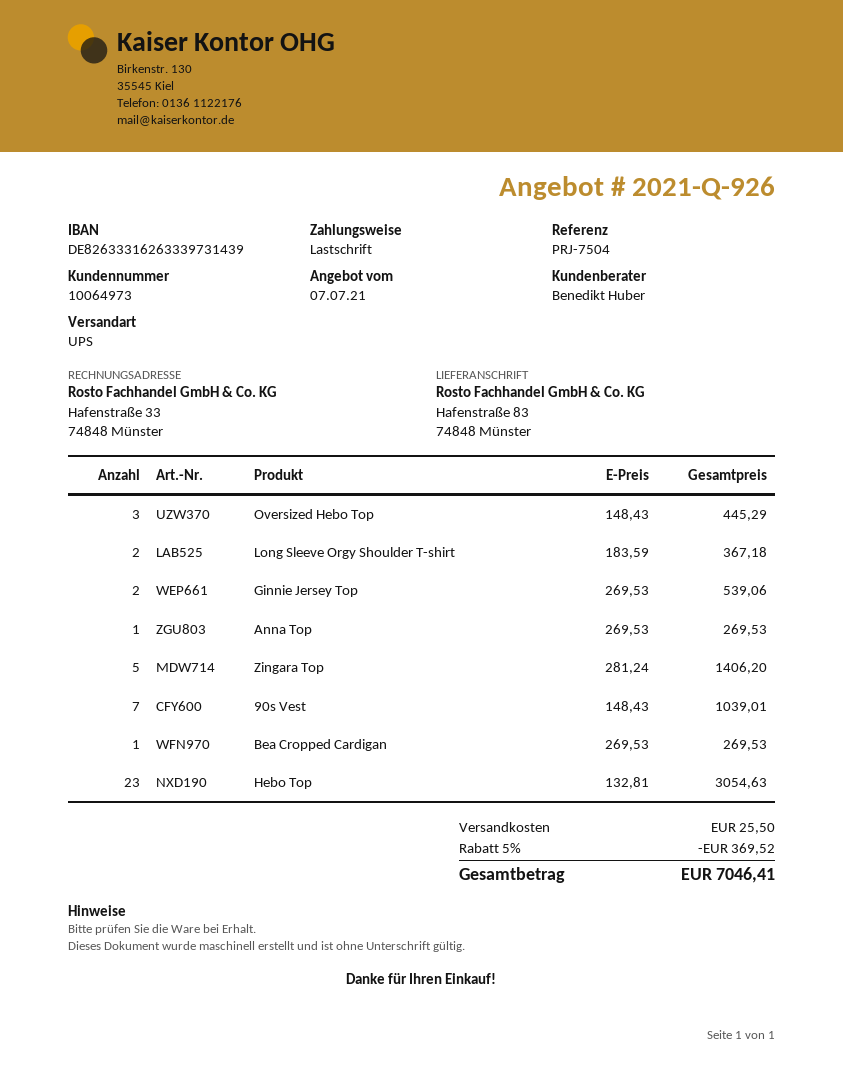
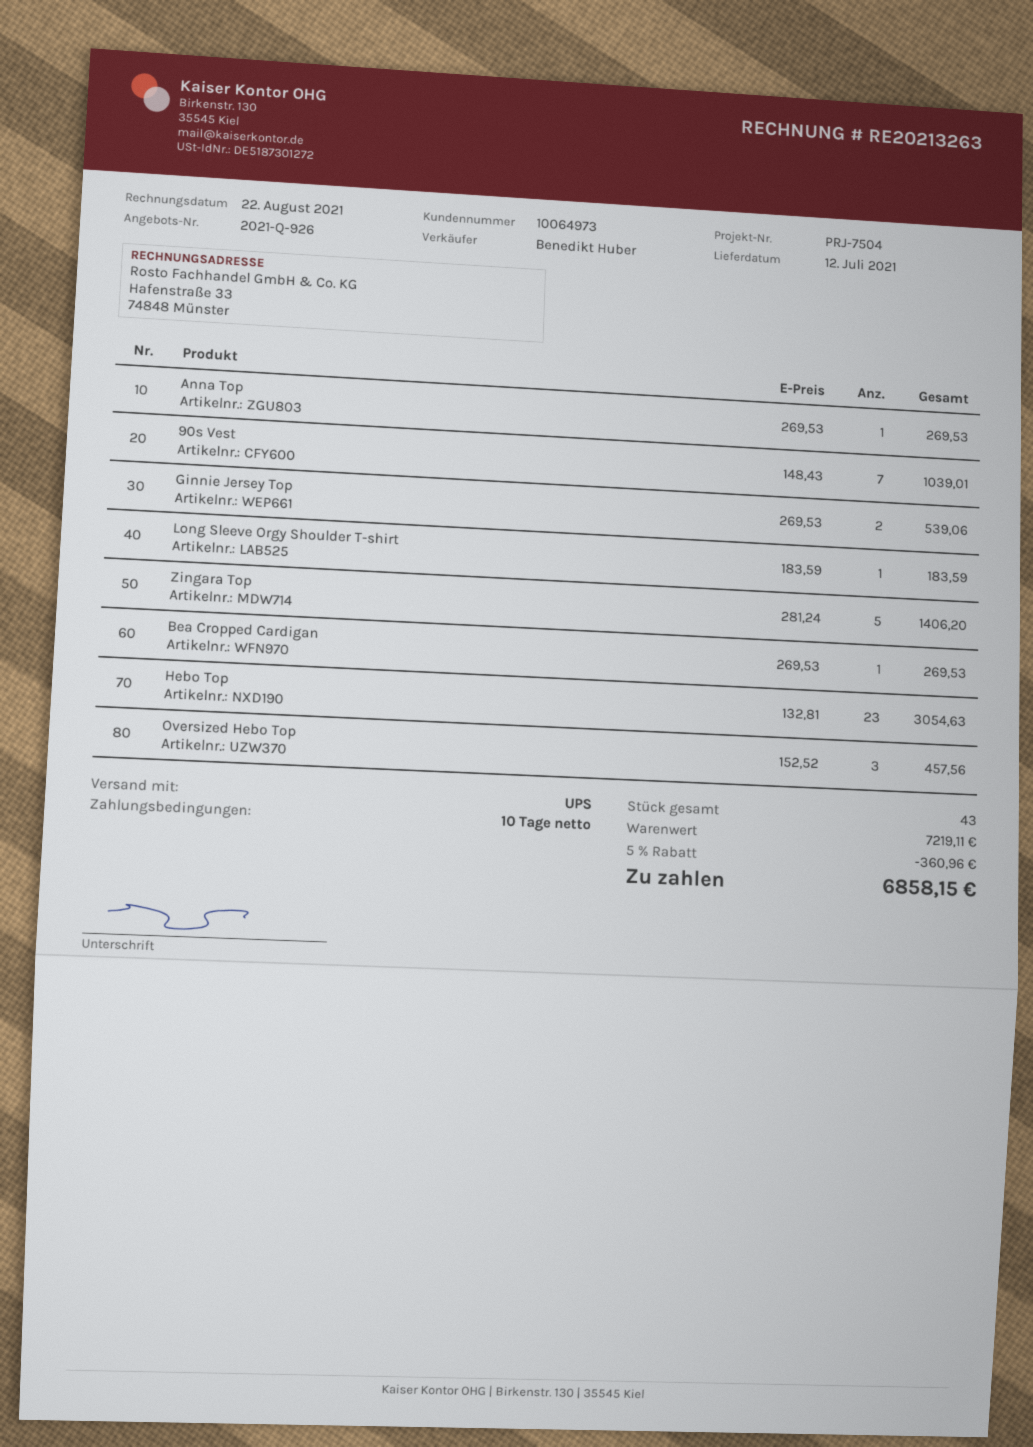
Oversized Hebo Top: 3 x 148.43 = 445.29 -> 3 x 152.52 = 457.56
Long Sleeve Orgy Shoulder T-shirt: 2 x 183.59 = 367.18 -> 1 x 183.59 = 183.59
discount: 5% = 369.52 -> 5% = 360.96
shipping: 25.50 -> none
total: 7046.41 -> 6858.15

